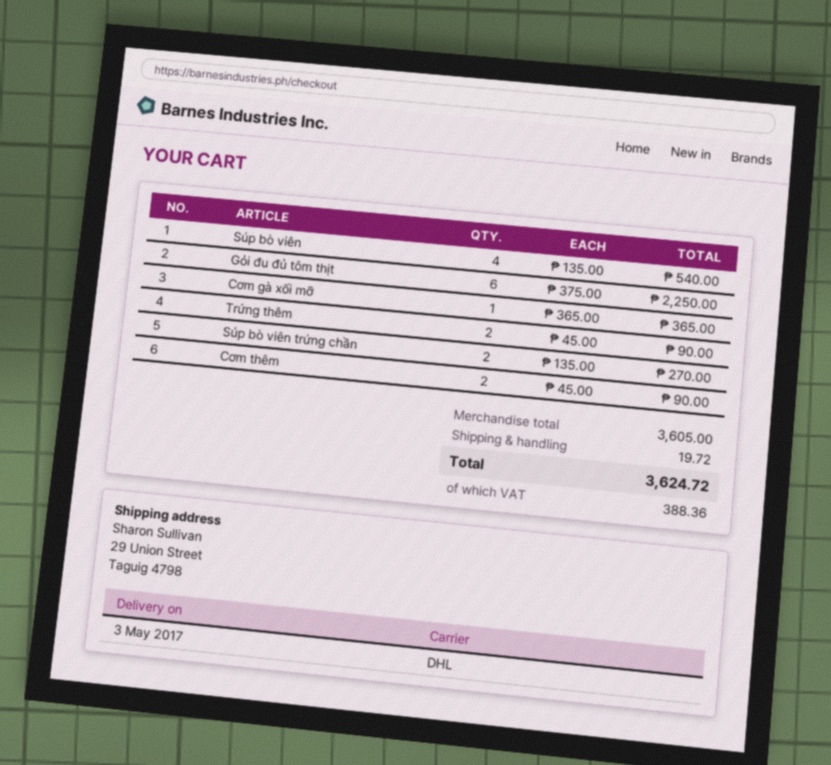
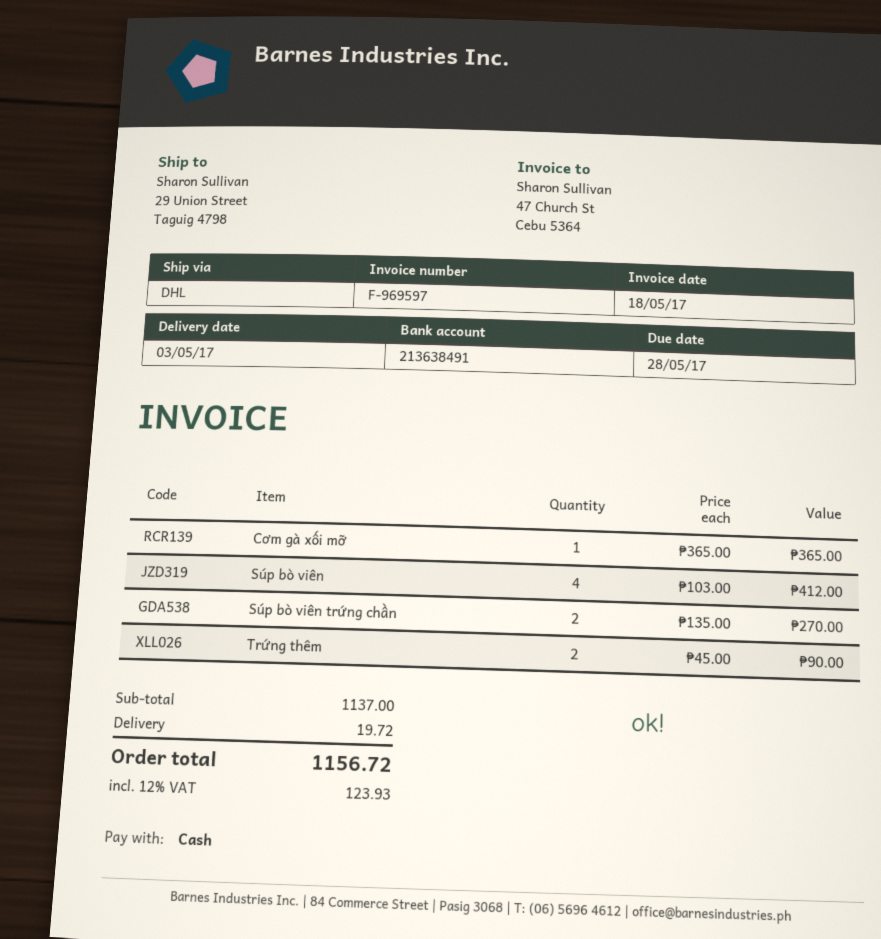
Súp bò viên: 4 x 135.00 = 540.00 -> 4 x 103.00 = 412.00
Gỏi đu đủ tôm thịt: 6 x 375.00 = 2250.00 -> none
Cơm thêm: 2 x 45.00 = 90.00 -> none
subtotal: 3605.00 -> 1137.00
tax: 388.36 -> 123.93
total: 3624.72 -> 1156.72

